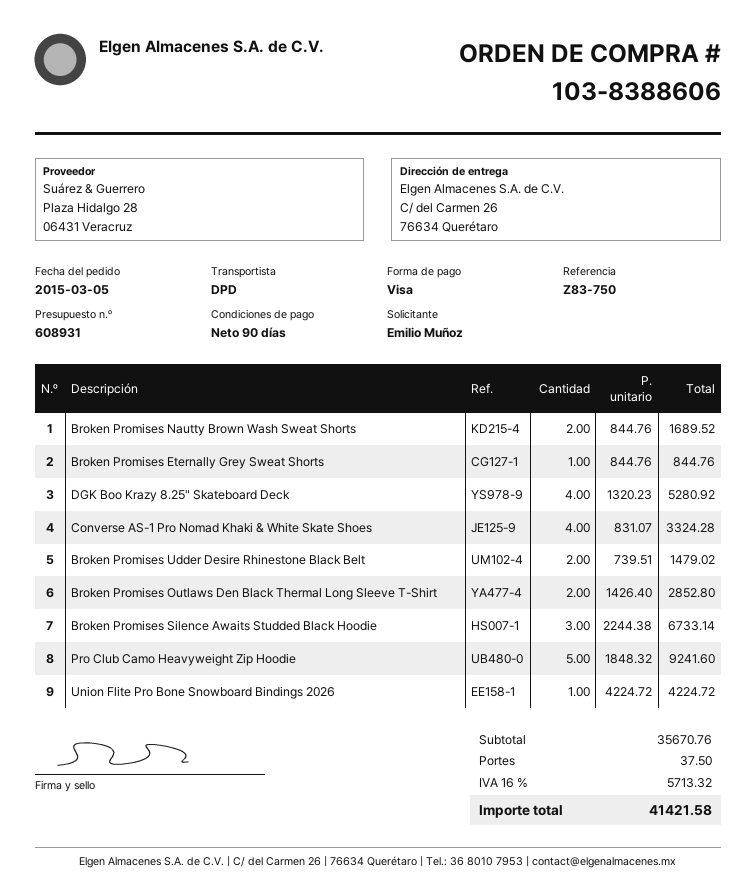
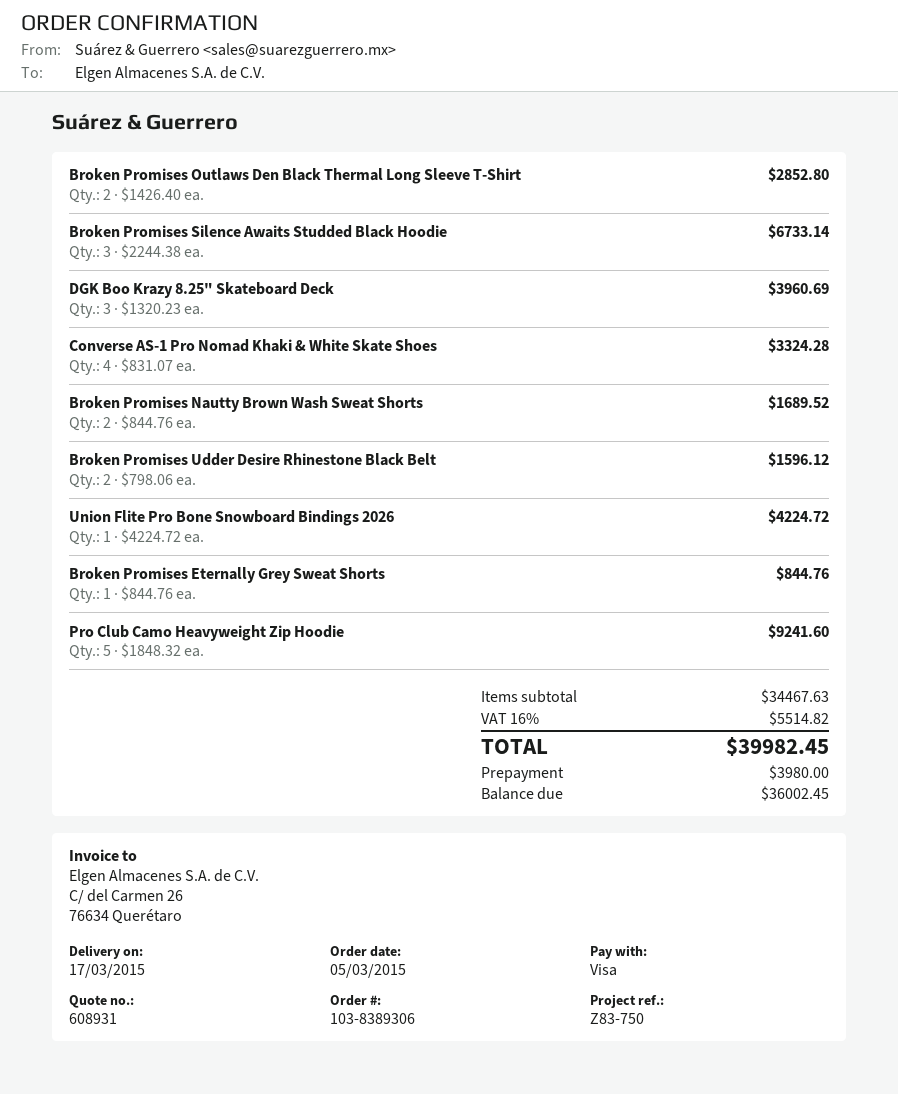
order number: 103-8388606 -> 103-8389306
DGK Boo Krazy 8.25" Skateboard Deck: 4 x 1320.23 = 5280.92 -> 3 x 1320.23 = 3960.69
Broken Promises Udder Desire Rhinestone Black Belt: 2 x 739.51 = 1479.02 -> 2 x 798.06 = 1596.12
subtotal: 35670.76 -> 34467.63
shipping: 37.50 -> none
tax: 16% = 5713.32 -> 16% = 5514.82
total: 41421.58 -> 39982.45

